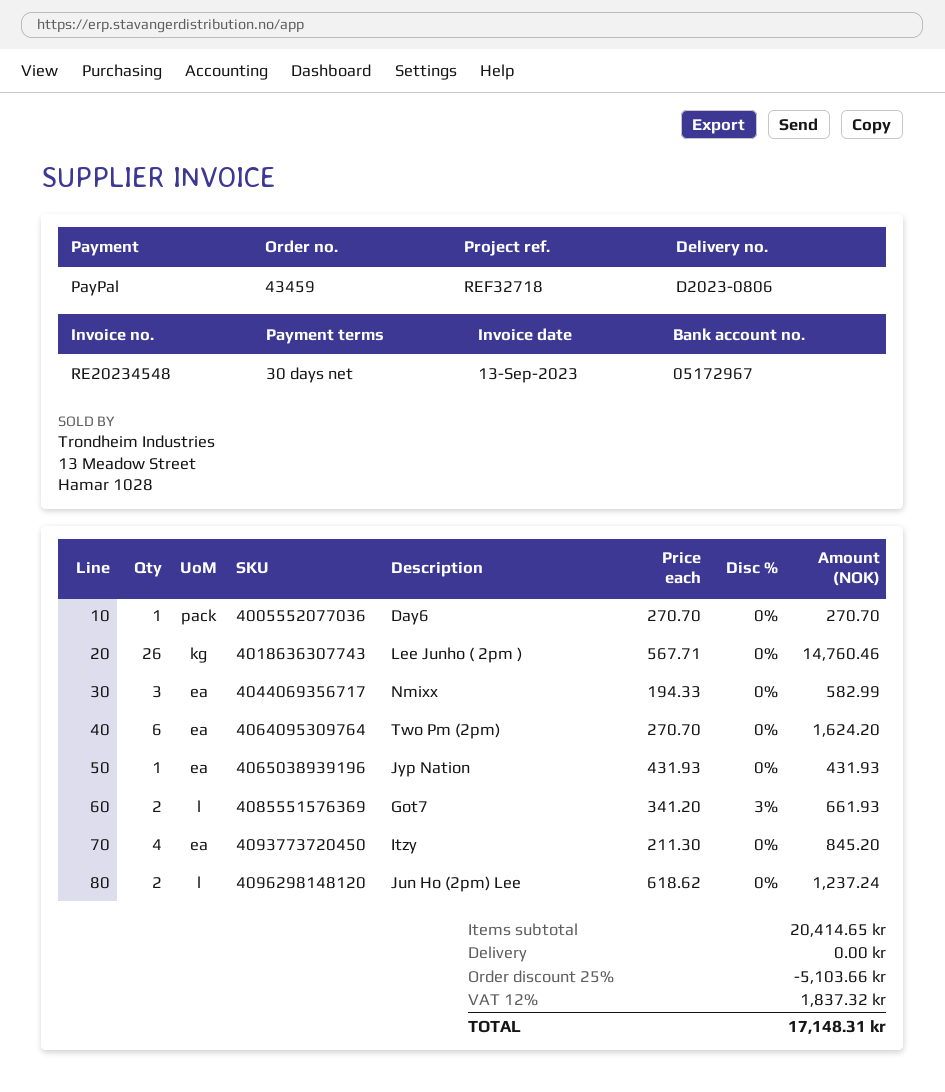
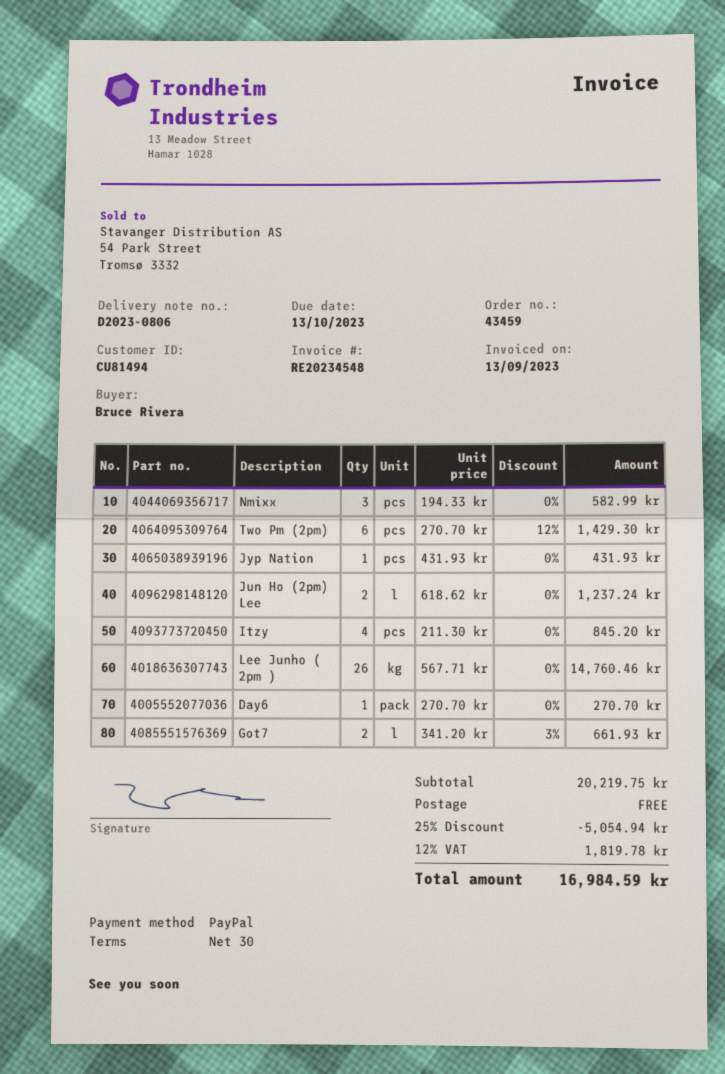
Two Pm (2pm): 6 x 270.70 = 1624.20 -> 6 x 270.70 - 12% = 1429.30
subtotal: 20414.65 -> 20219.75
discount: 25% = 5103.66 -> 25% = 5054.94
tax: 12% = 1837.32 -> 12% = 1819.78
total: 17148.31 -> 16984.59

